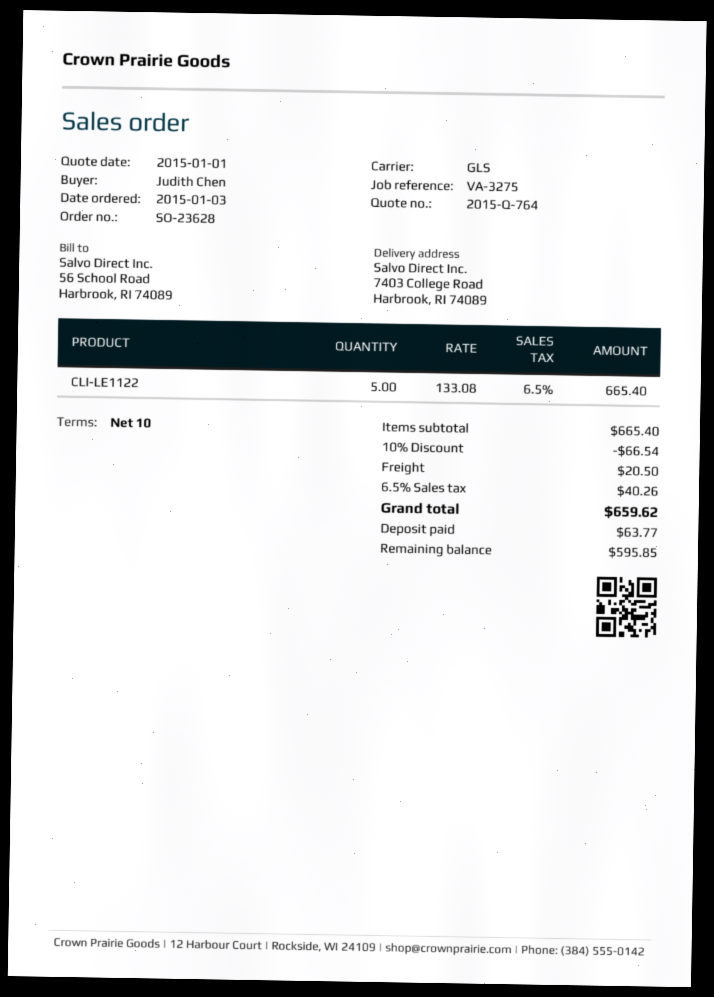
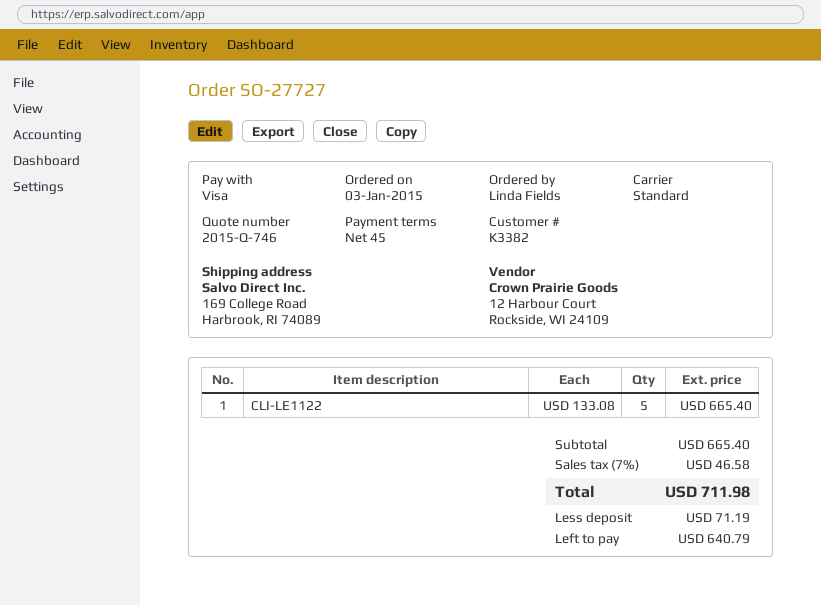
quote number: 2015-Q-764 -> 2015-Q-746
order number: SO-23628 -> SO-27727
payment terms: 10 days -> 45 days
ordered by: Judith Chen -> Linda Fields
shipping method: GLS -> standard
ship to: 7403 College Road, Harbrook, RI 74089 -> 169 College Road, Harbrook, RI 74089
discount: 10% = 66.54 -> none
shipping: 20.50 -> none
tax: 6.5% = 40.26 -> 7% = 46.58
total: 659.62 -> 711.98
deposit: 63.77 -> 71.19
balance: 595.85 -> 640.79

